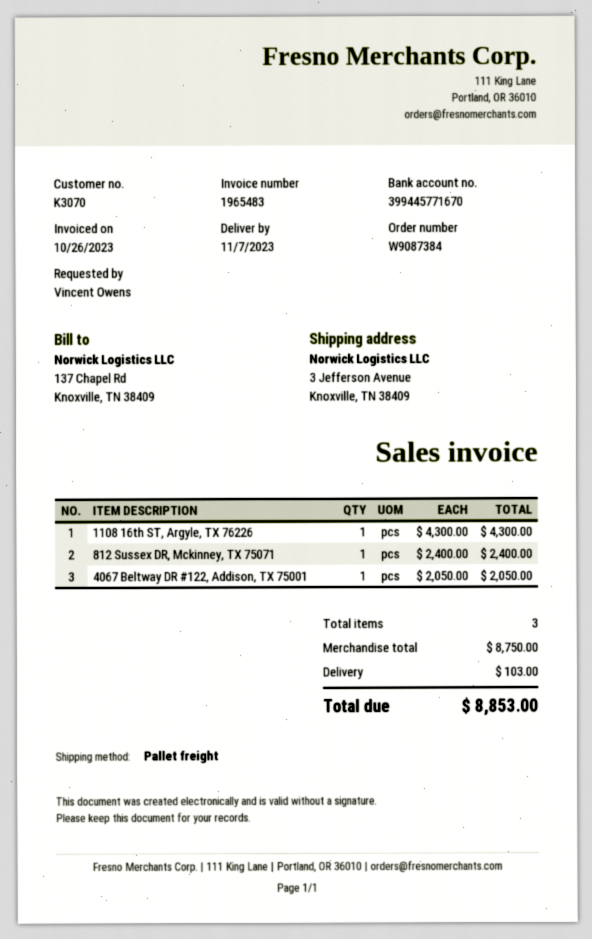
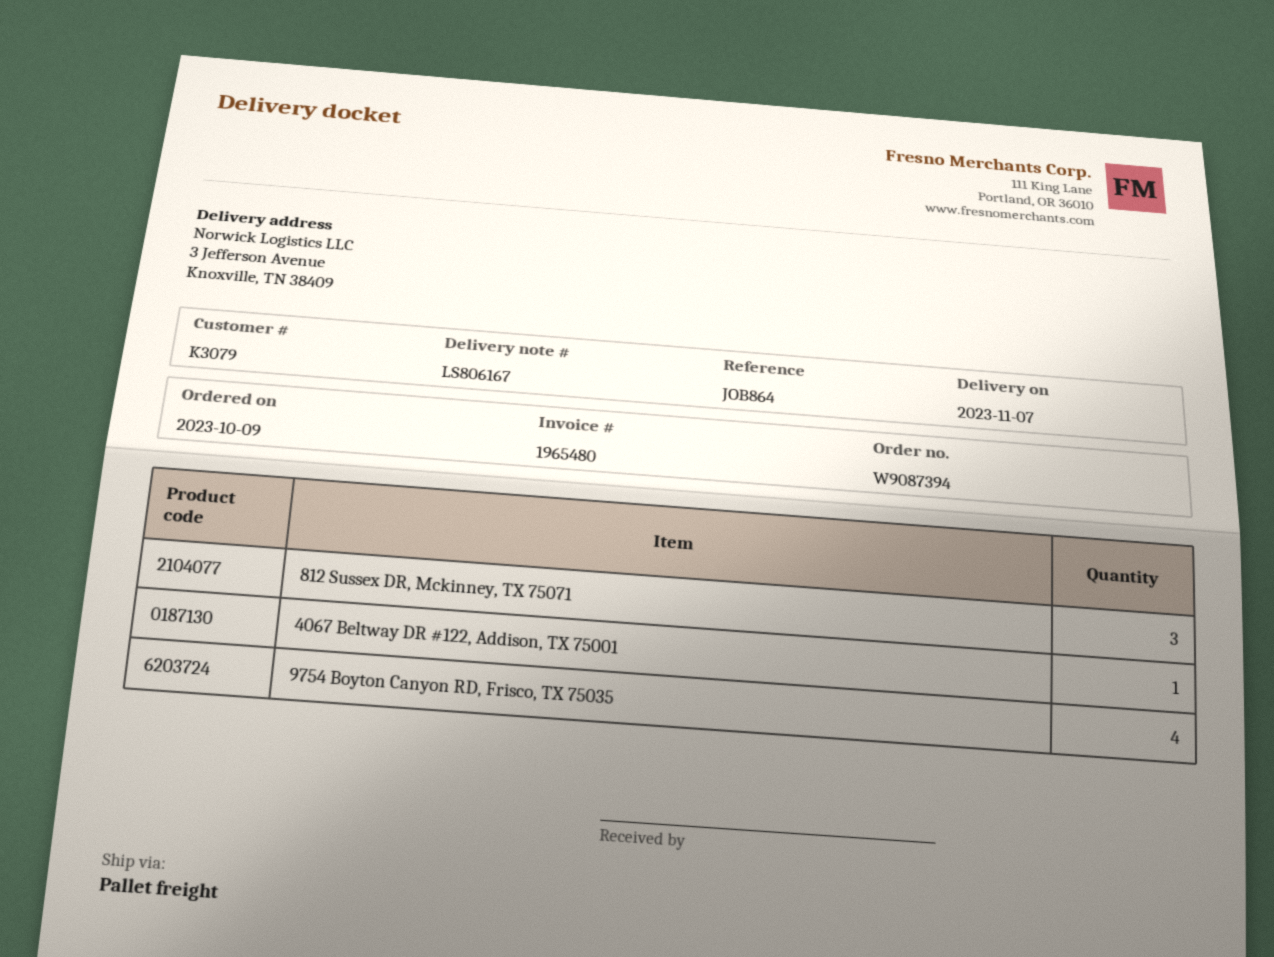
order number: W9087384 -> W9087394
invoice number: 1965483 -> 1965480
customer number: K3070 -> K3079
1108 16th ST, Argyle, TX 76226: 1 -> none
812 Sussex DR, Mckinney, TX 75071: 1 -> 3
9754 Boyton Canyon RD, Frisco, TX 75035: none -> 4

